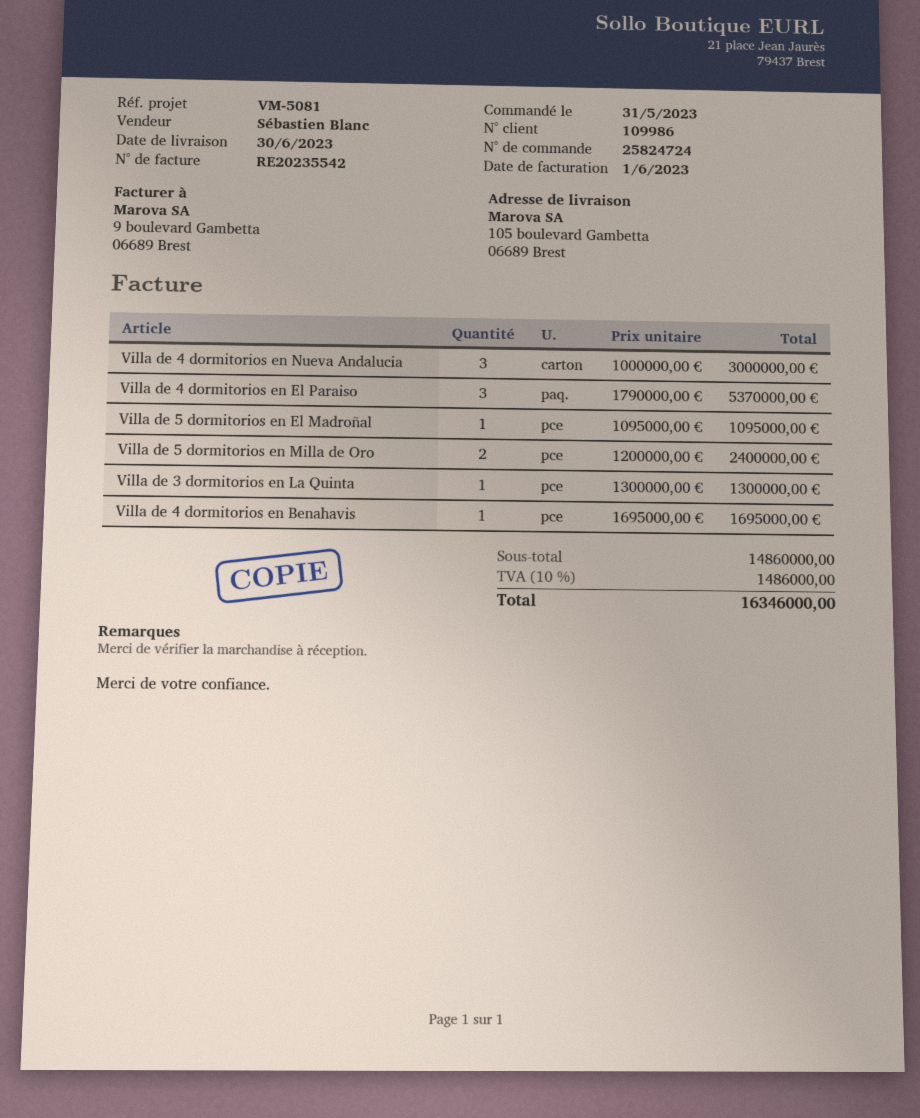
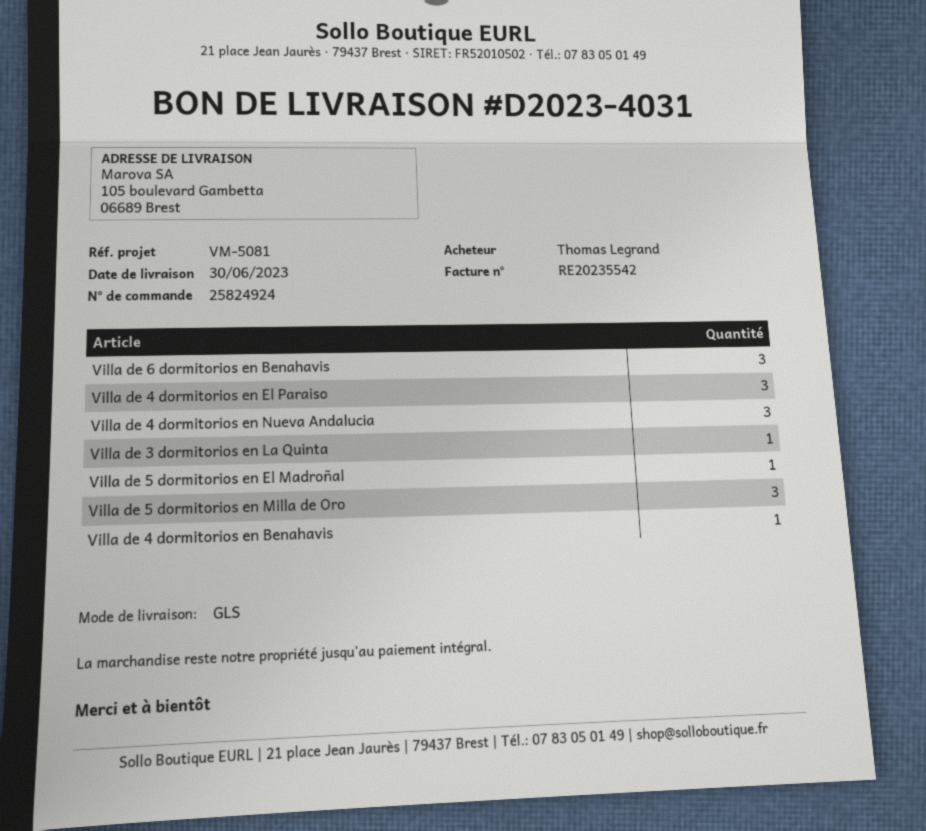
order number: 25824724 -> 25824924
Villa de 5 dormitorios en Milla de Oro: 2 -> 3
Villa de 6 dormitorios en Benahavis: none -> 3

